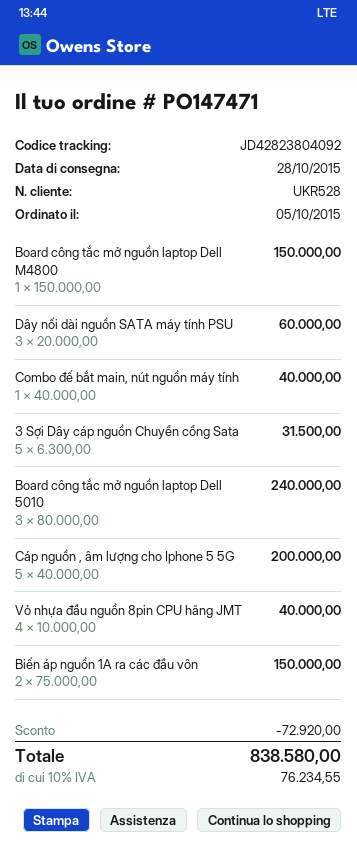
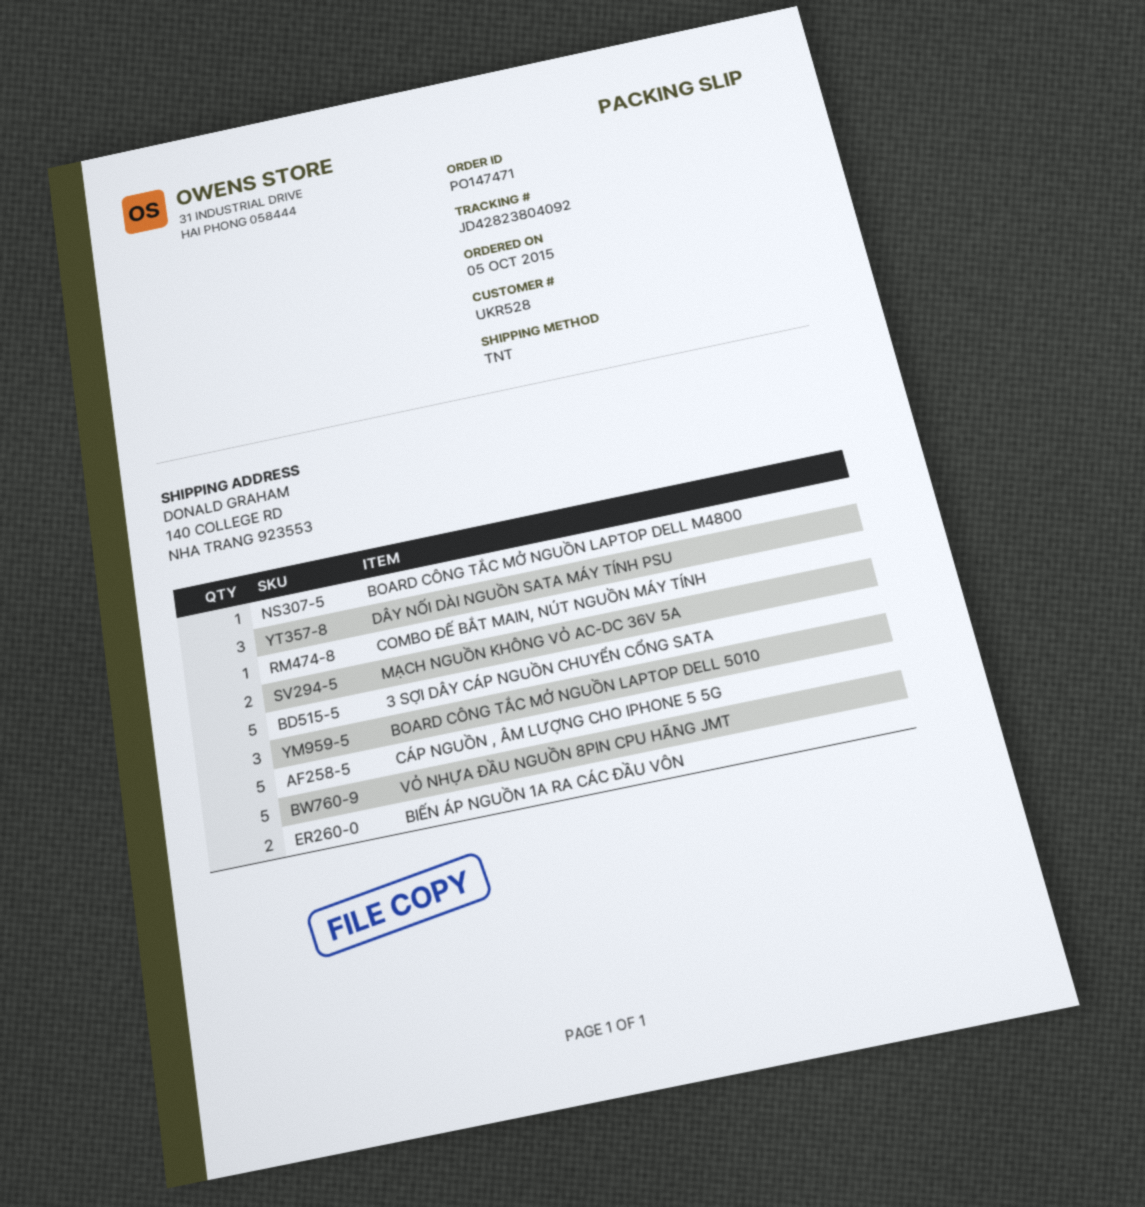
Vỏ nhựa đầu nguồn 8pin CPU hãng JMT: 4 -> 5
MẠCH NGUỒN KHÔNG VỎ AC-DC 36V 5A: none -> 2

